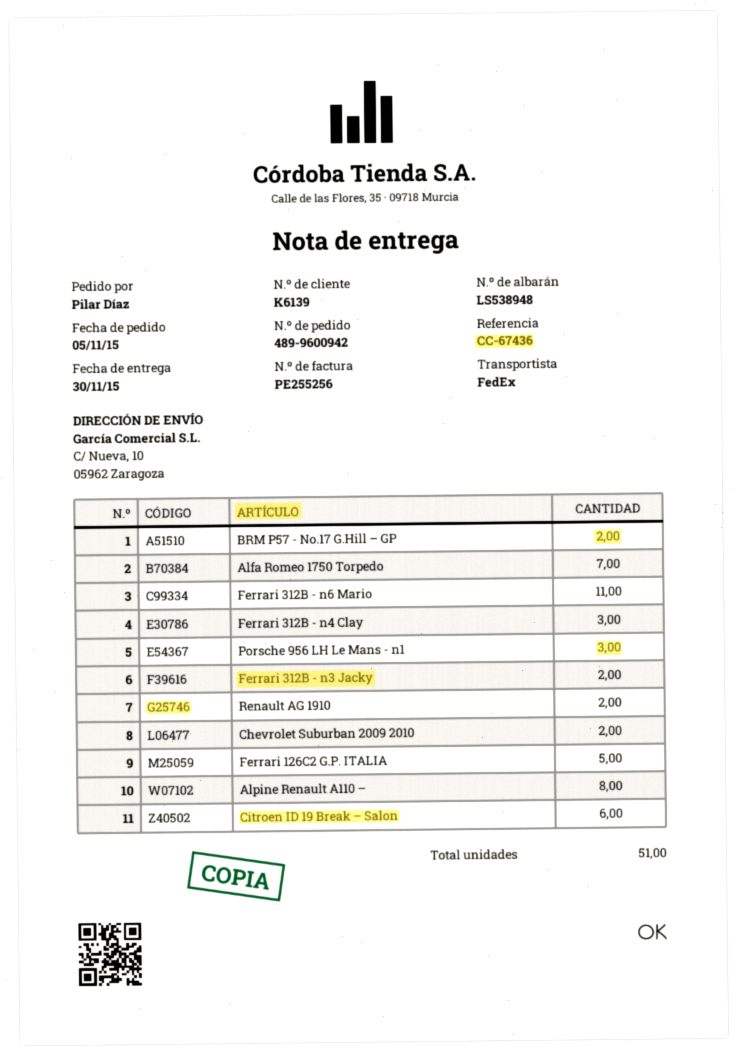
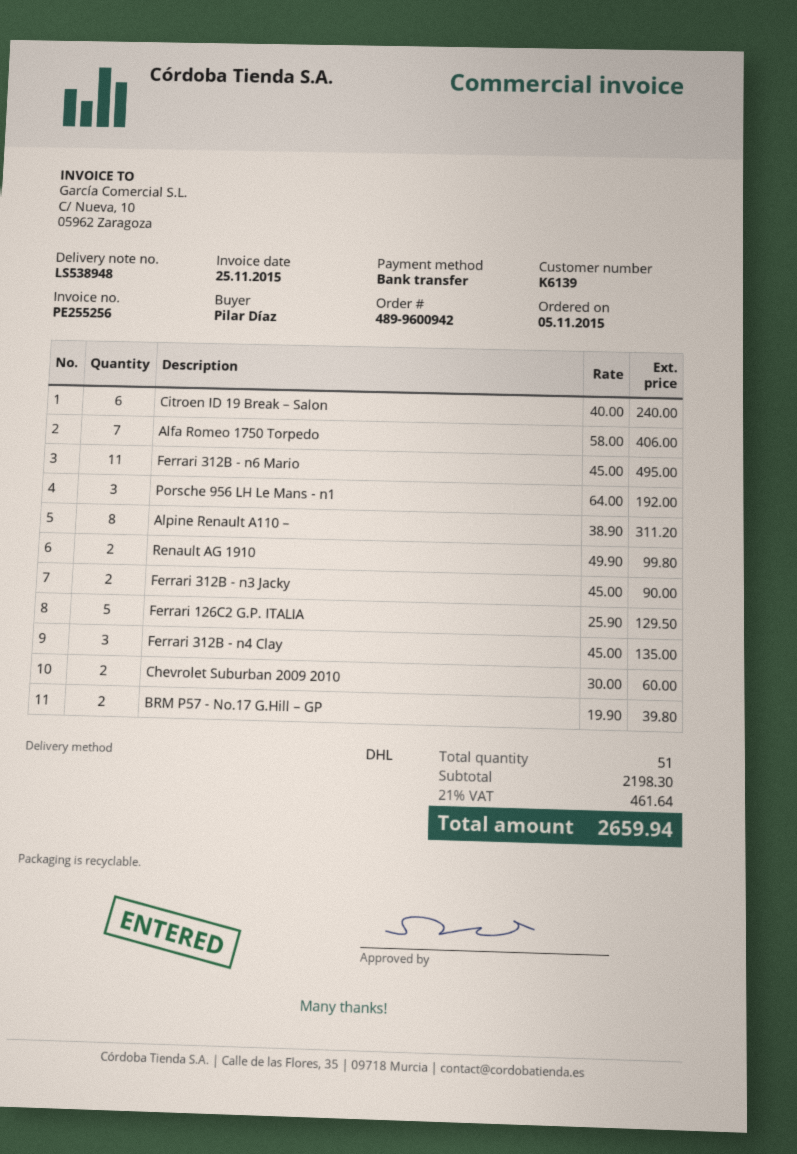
shipping method: FedEx -> DHL

